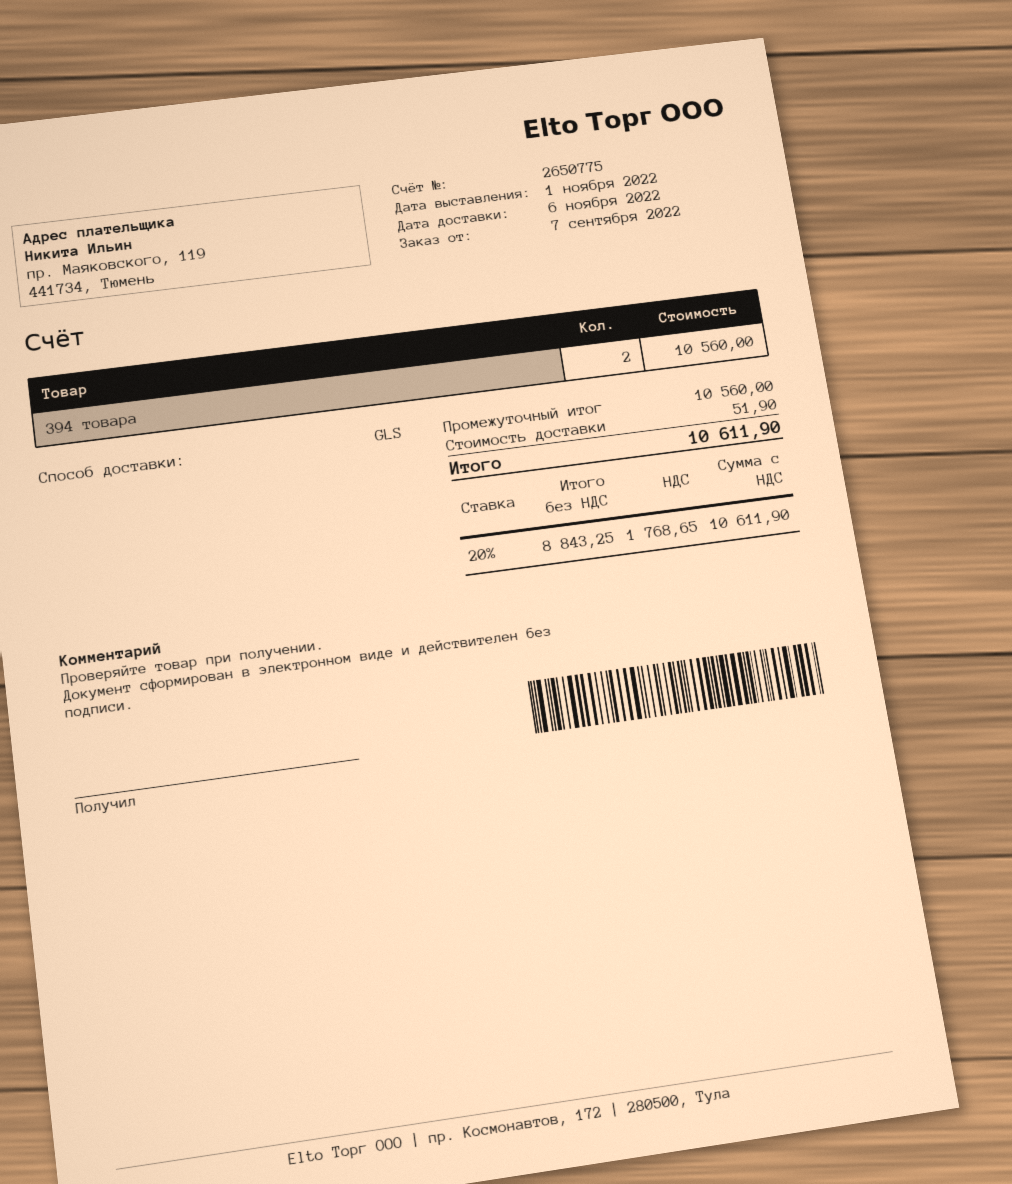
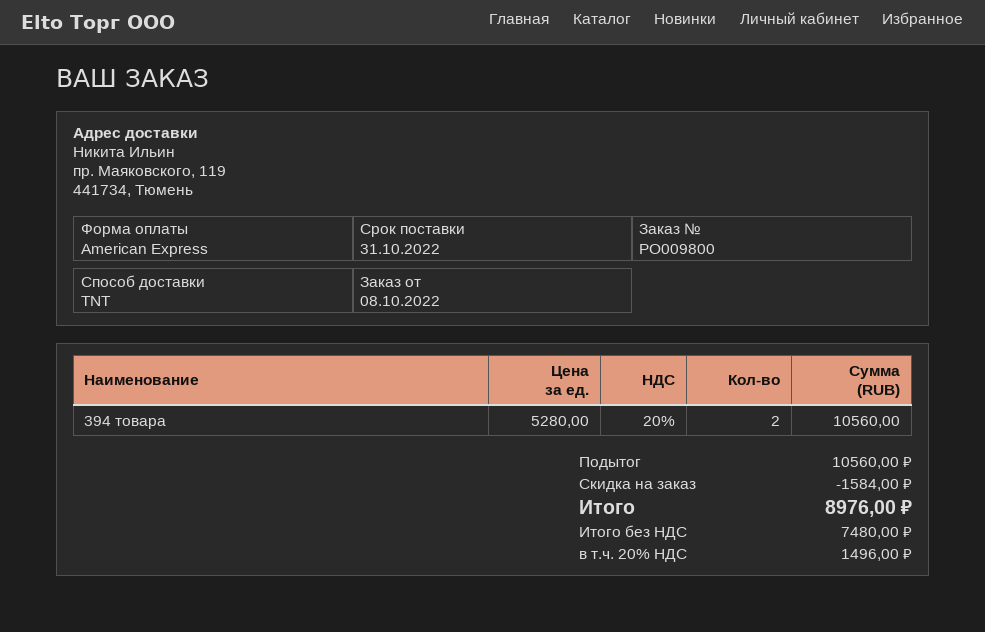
order date: 2022-09-07 -> 2022-10-08
delivery date: 2022-11-06 -> 2022-10-31
shipping method: GLS -> TNT
discount: none -> 1584.00
shipping: 51.90 -> none
net: 8843.25 -> 7480.00
tax: 20% = 1768.65 -> 20% = 1496.00
total: 10611.90 -> 8976.00

